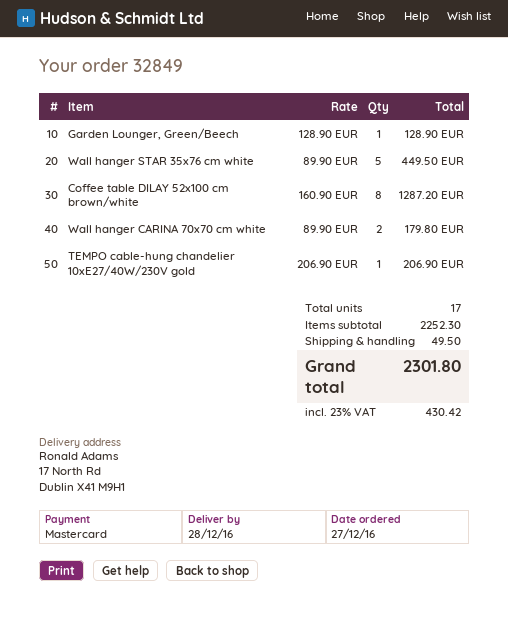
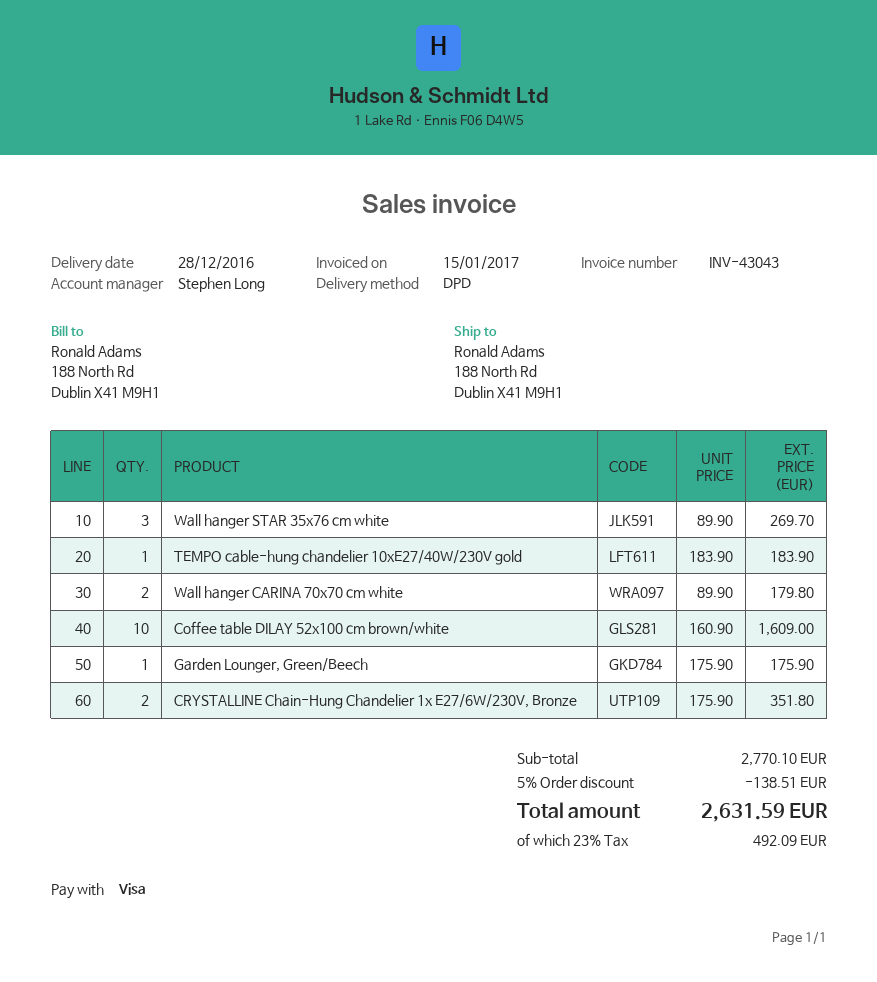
payment method: Mastercard -> Visa
ship to: 17 North Rd, Dublin X41 M9H1 -> 188 North Rd, Dublin X41 M9H1
Garden Lounger, Green/Beech: 1 x 128.90 = 128.90 -> 1 x 175.90 = 175.90
Wall hanger STAR 35x76 cm white: 5 x 89.90 = 449.50 -> 3 x 89.90 = 269.70
Coffee table DILAY 52x100 cm brown/white: 8 x 160.90 = 1287.20 -> 10 x 160.90 = 1609.00
TEMPO cable-hung chandelier 10xE27/40W/230V gold: 1 x 206.90 = 206.90 -> 1 x 183.90 = 183.90
CRYSTALLINE Chain-Hung Chandelier 1x E27/6W/230V, Bronze: none -> 2 x 175.90 = 351.80
subtotal: 2252.30 -> 2770.10
discount: none -> 5% = 138.51
shipping: 49.50 -> none
tax: 23% = 430.42 -> 23% = 492.09
total: 2301.80 -> 2631.59

